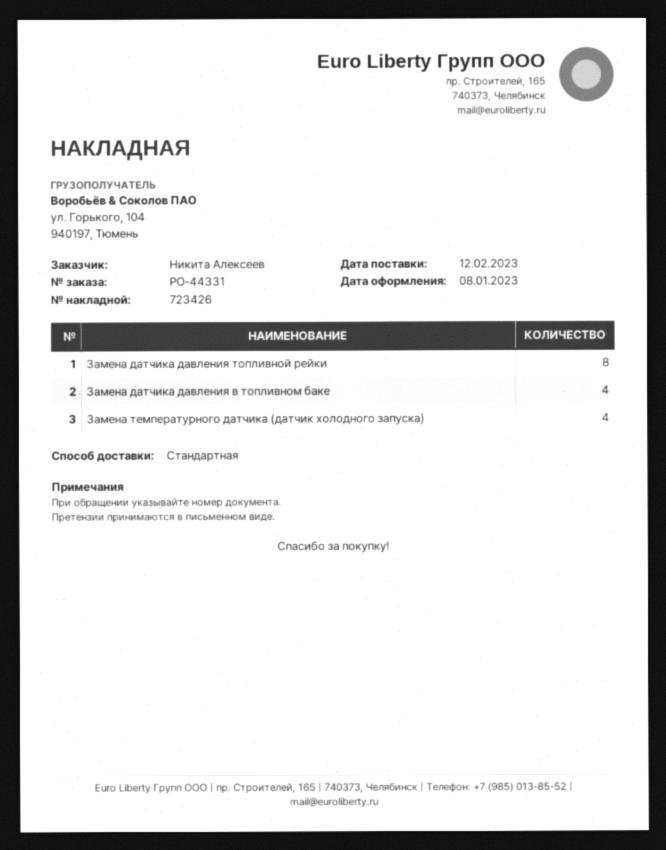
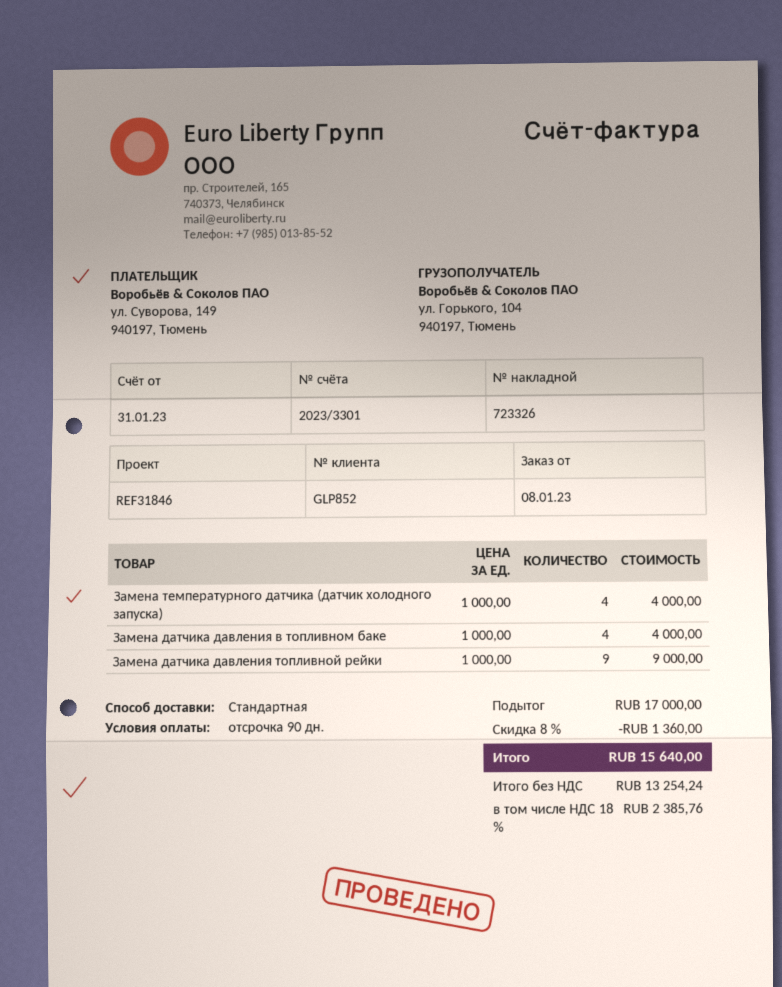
delivery note number: 723426 -> 723326
Замена датчика давления топливной рейки: 8 -> 9

